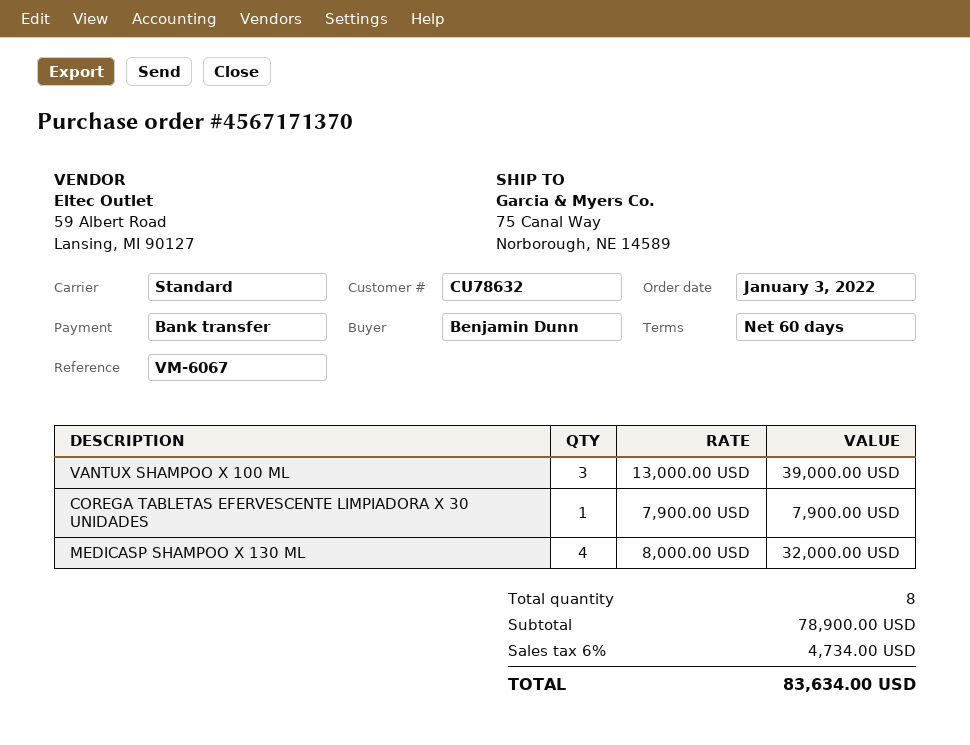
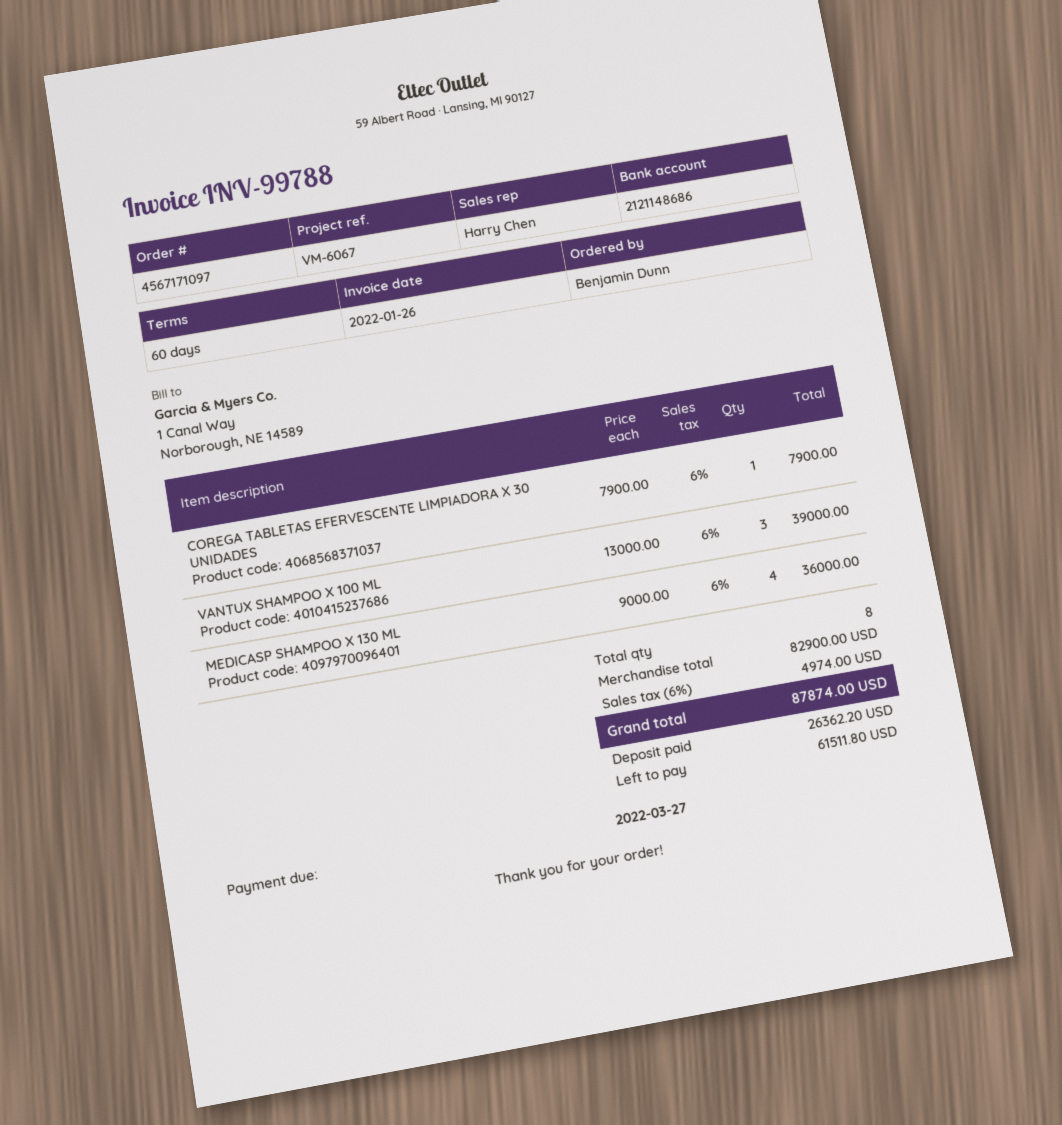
order number: 4567171370 -> 4567171097
MEDICASP SHAMPOO X 130 ML: 4 x 8000.00 = 32000.00 -> 4 x 9000.00 = 36000.00
subtotal: 78900.00 -> 82900.00
tax: 6% = 4734.00 -> 6% = 4974.00
total: 83634.00 -> 87874.00

